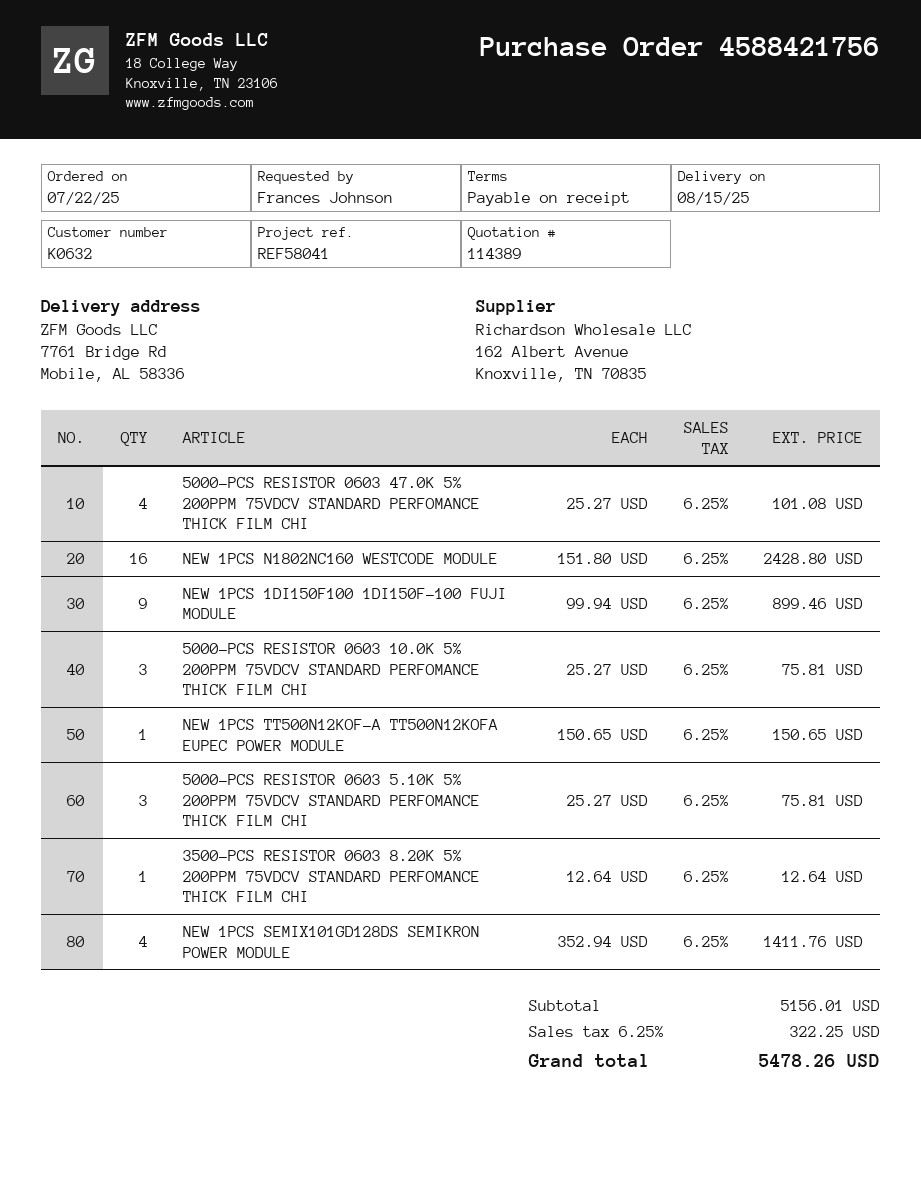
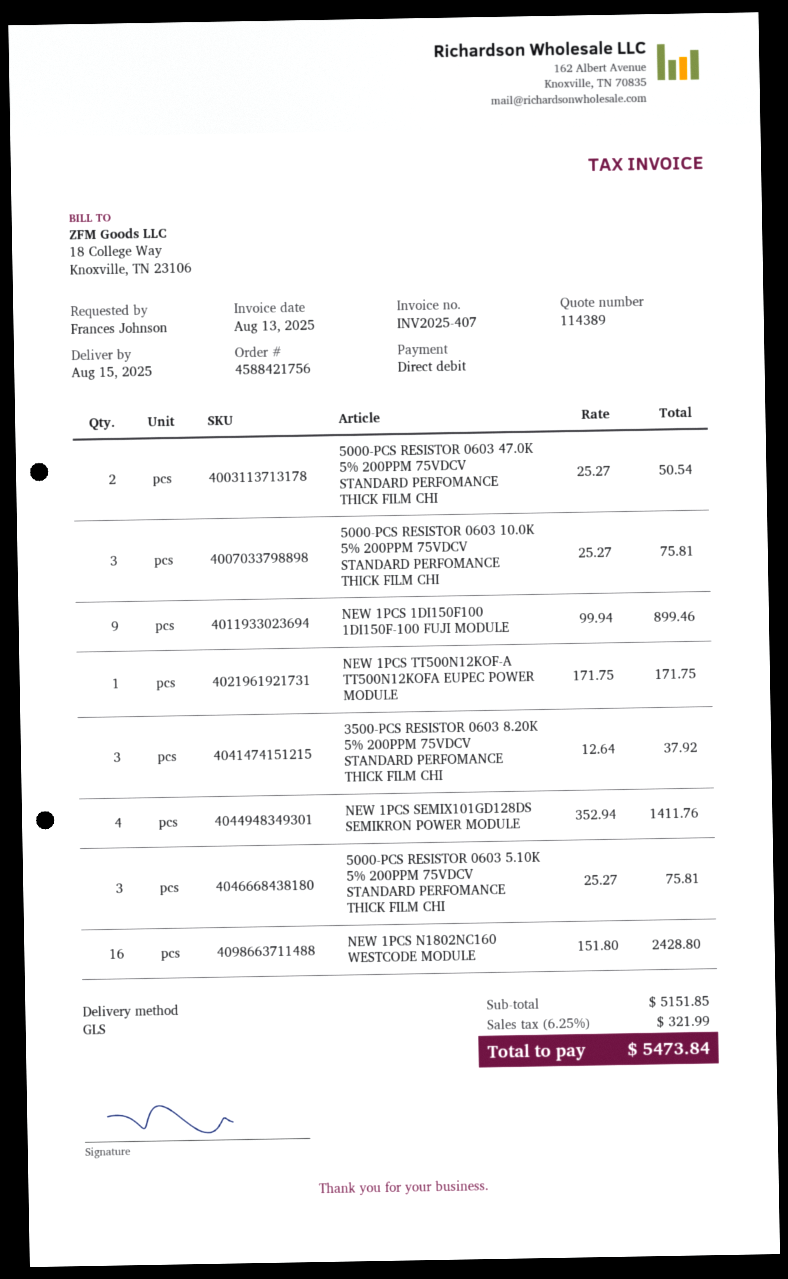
5000-PCS RESISTOR 0603 47.0K 5% 200PPM 75VDCV STANDARD PERFOMANCE THICK FILM CHI: 4 x 25.27 = 101.08 -> 2 x 25.27 = 50.54
NEW 1PCS TT500N12KOF-A TT500N12KOFA EUPEC POWER MODULE: 1 x 150.65 = 150.65 -> 1 x 171.75 = 171.75
3500-PCS RESISTOR 0603 8.20K 5% 200PPM 75VDCV STANDARD PERFOMANCE THICK FILM CHI: 1 x 12.64 = 12.64 -> 3 x 12.64 = 37.92
subtotal: 5156.01 -> 5151.85
tax: 6.25% = 322.25 -> 6.25% = 321.99
total: 5478.26 -> 5473.84

